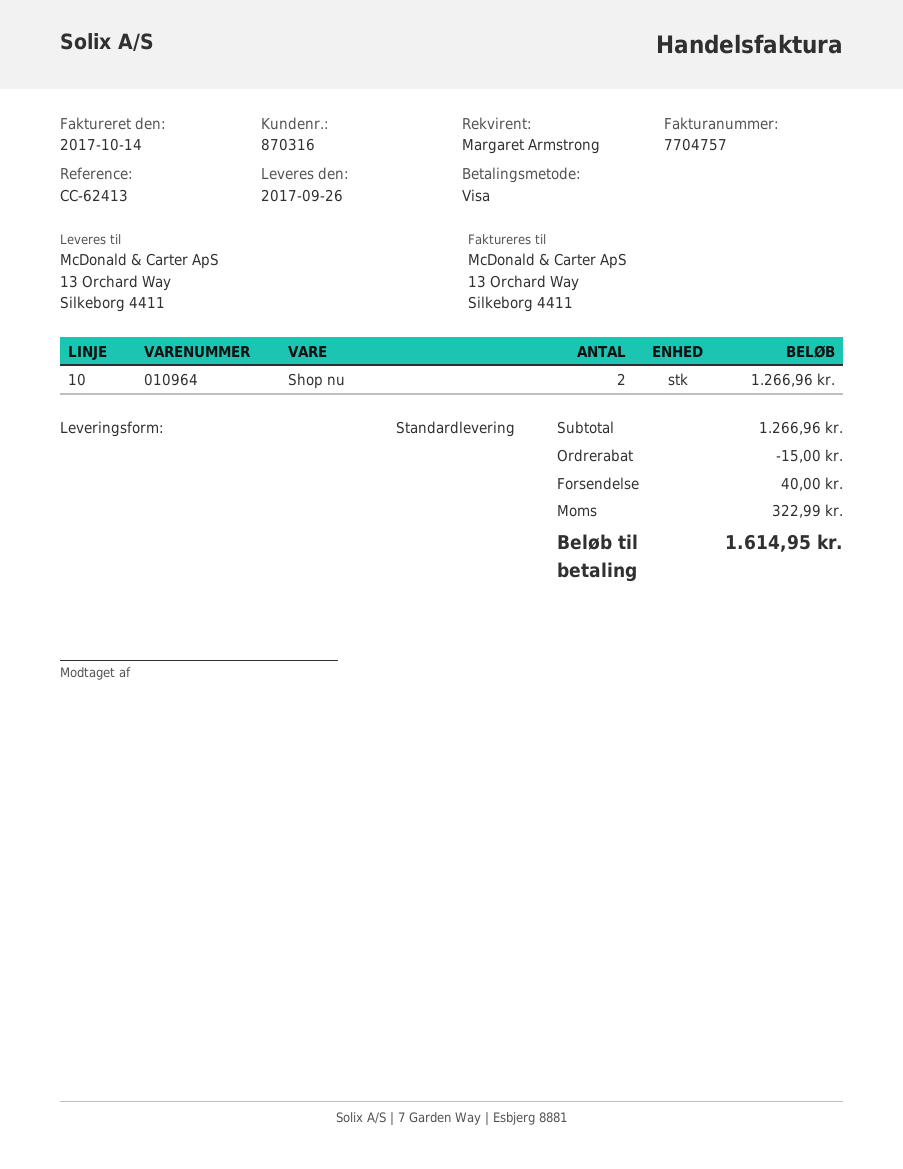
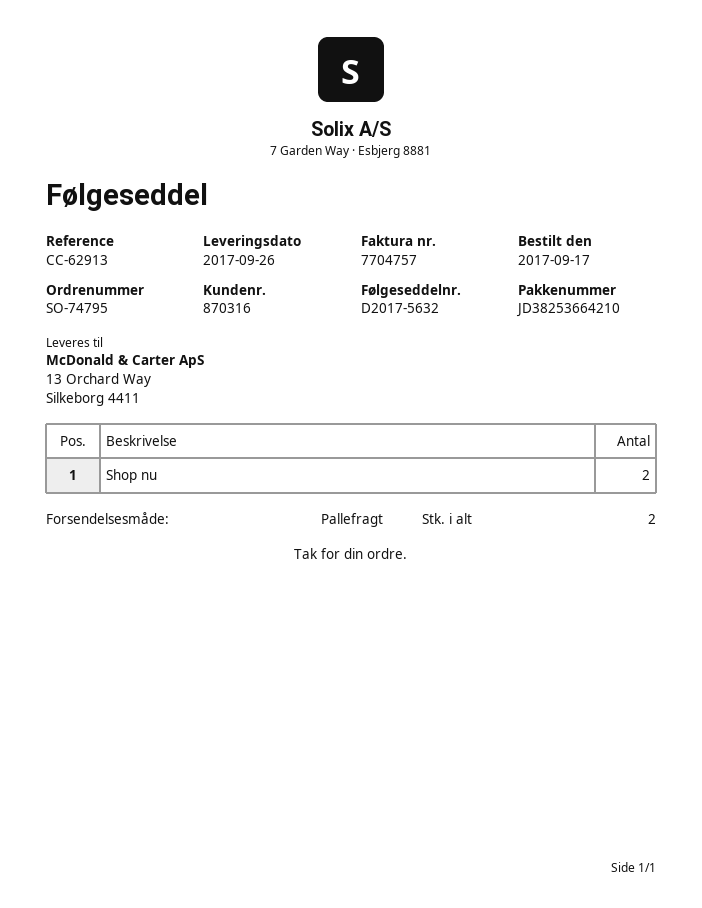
reference: CC-62413 -> CC-62913
shipping method: standard -> pallet freight

